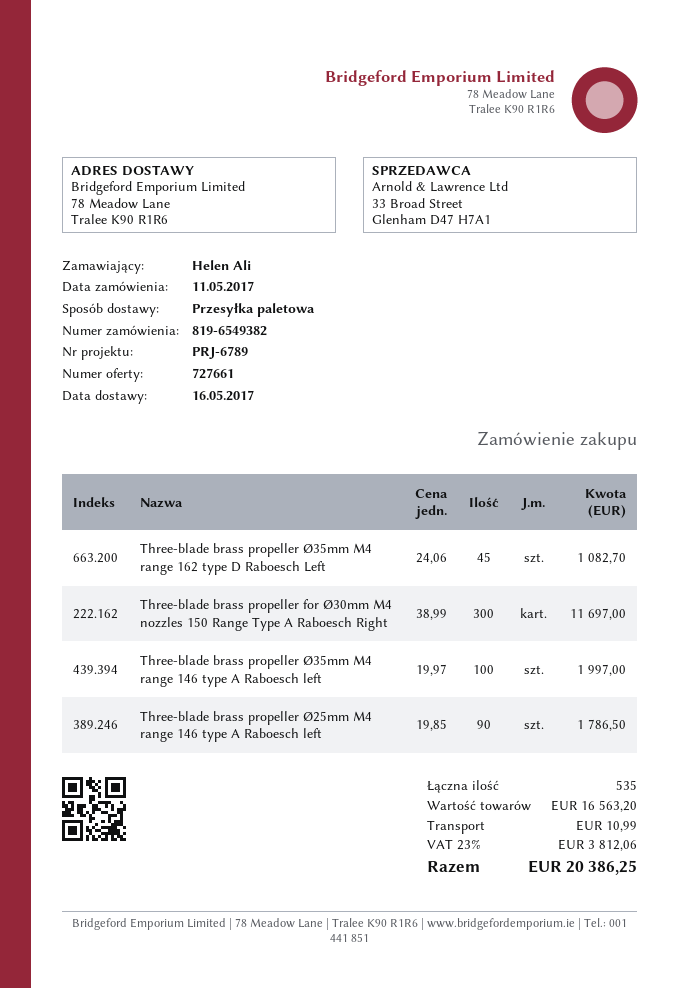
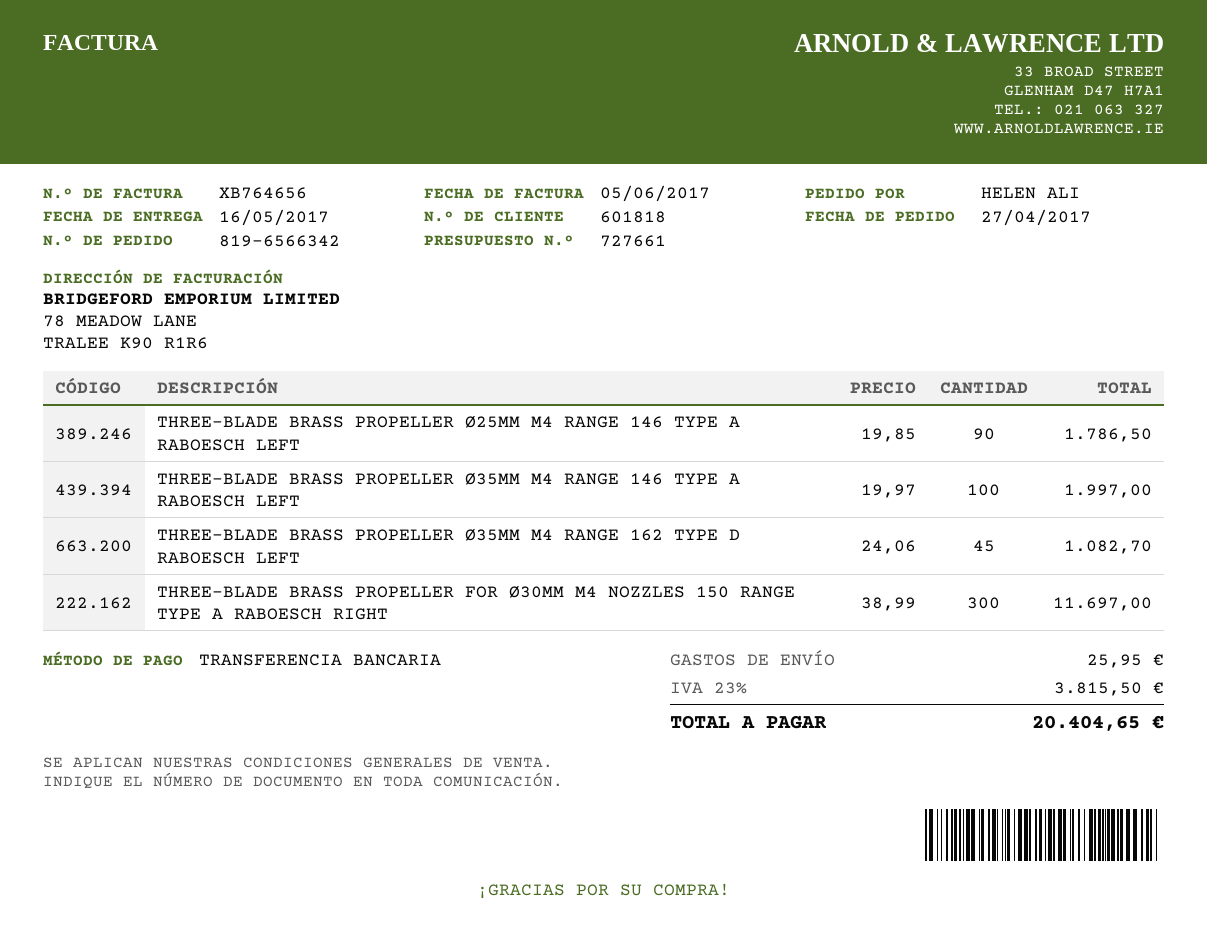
order number: 819-6549382 -> 819-6566342
order date: 2017-05-11 -> 2017-04-27
shipping: 10.99 -> 25.95
tax: 23% = 3812.06 -> 23% = 3815.50
total: 20386.25 -> 20404.65

